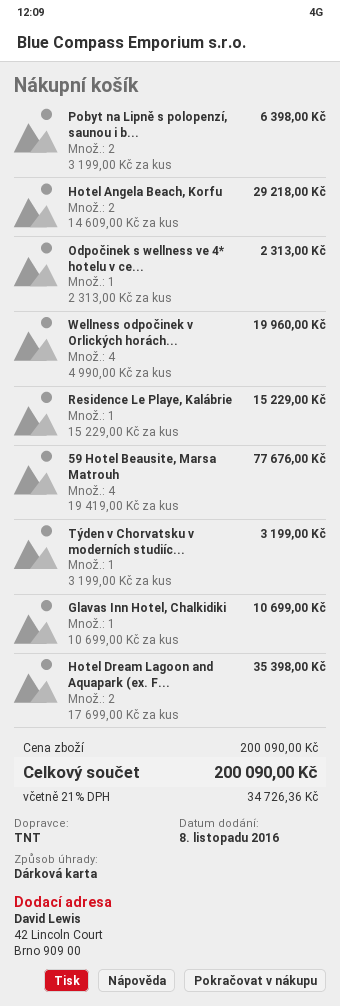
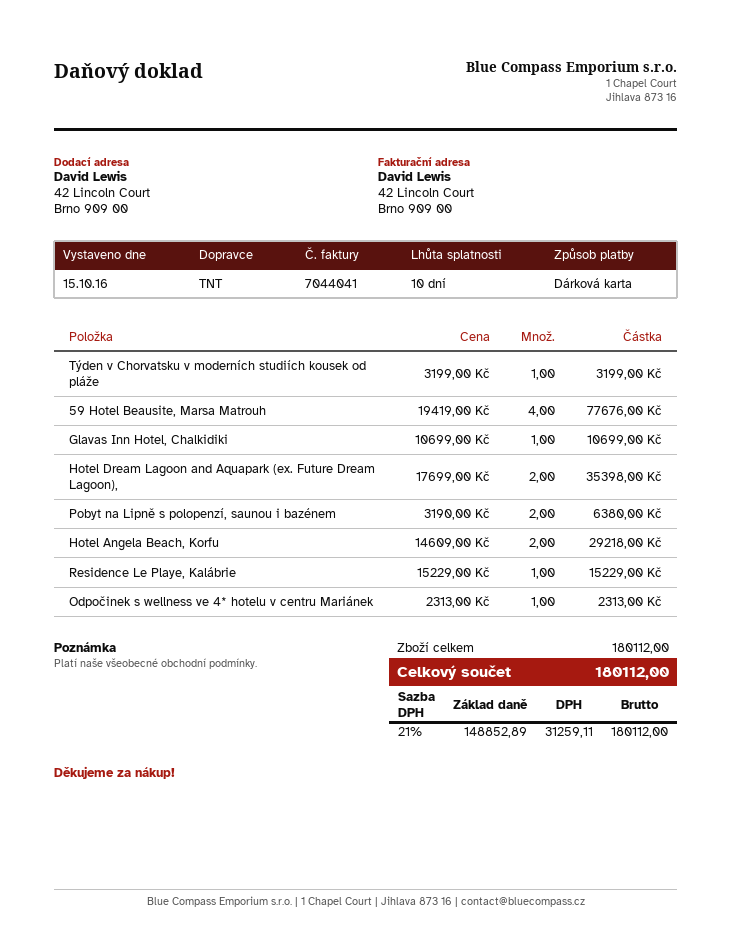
Pobyt na Lipně s polopenzí, saunou i b...: 2 x 3199.00 = 6398.00 -> 2 x 3190.00 = 6380.00
Wellness odpočinek v Orlických horách...: 4 x 4990.00 = 19960.00 -> none
subtotal: 200090.00 -> 180112.00
tax: 21% = 34726.36 -> 21% = 31259.11
total: 200090.00 -> 180112.00

